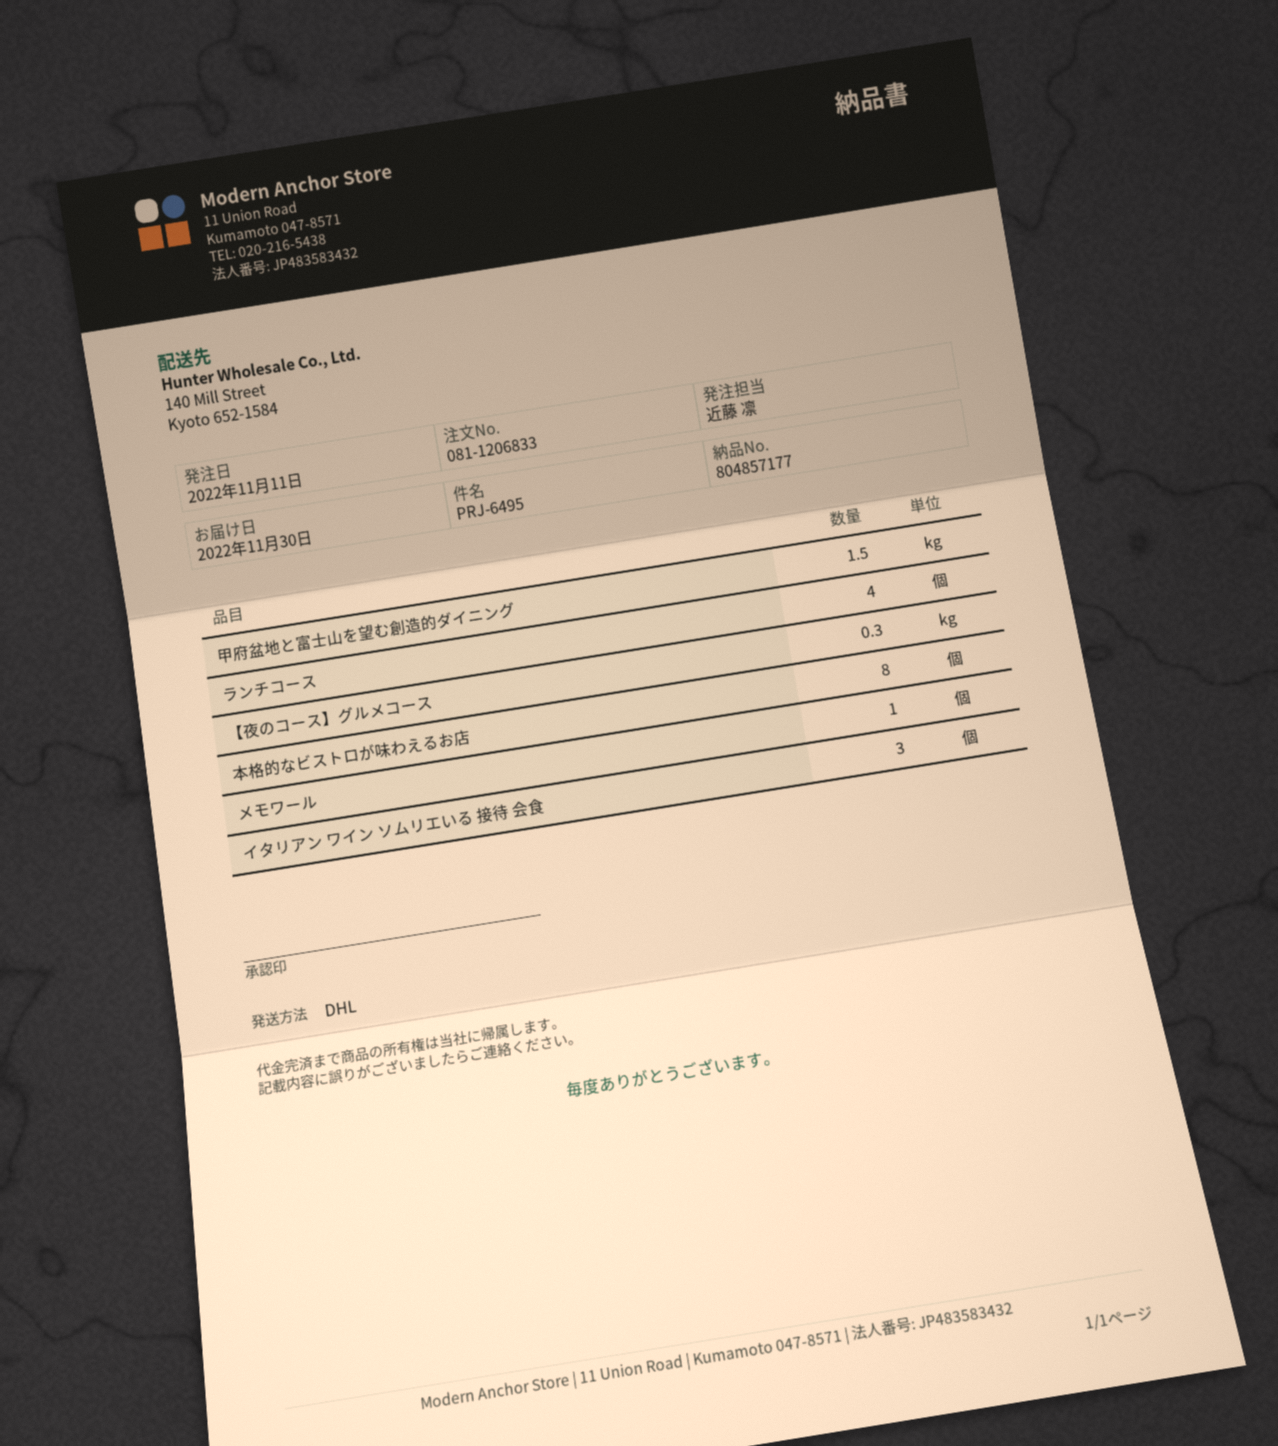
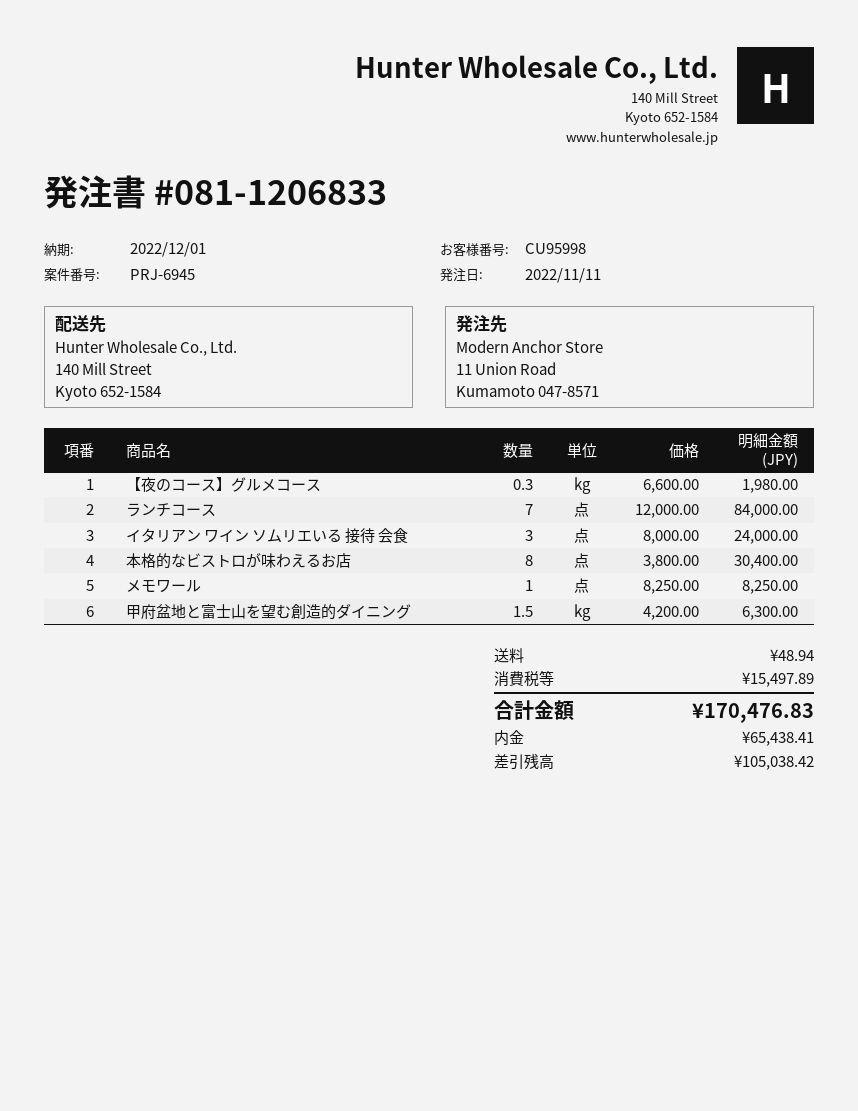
delivery date: 2022-11-30 -> 2022-12-01
reference: PRJ-6495 -> PRJ-6945
ランチコース: 4 -> 7

